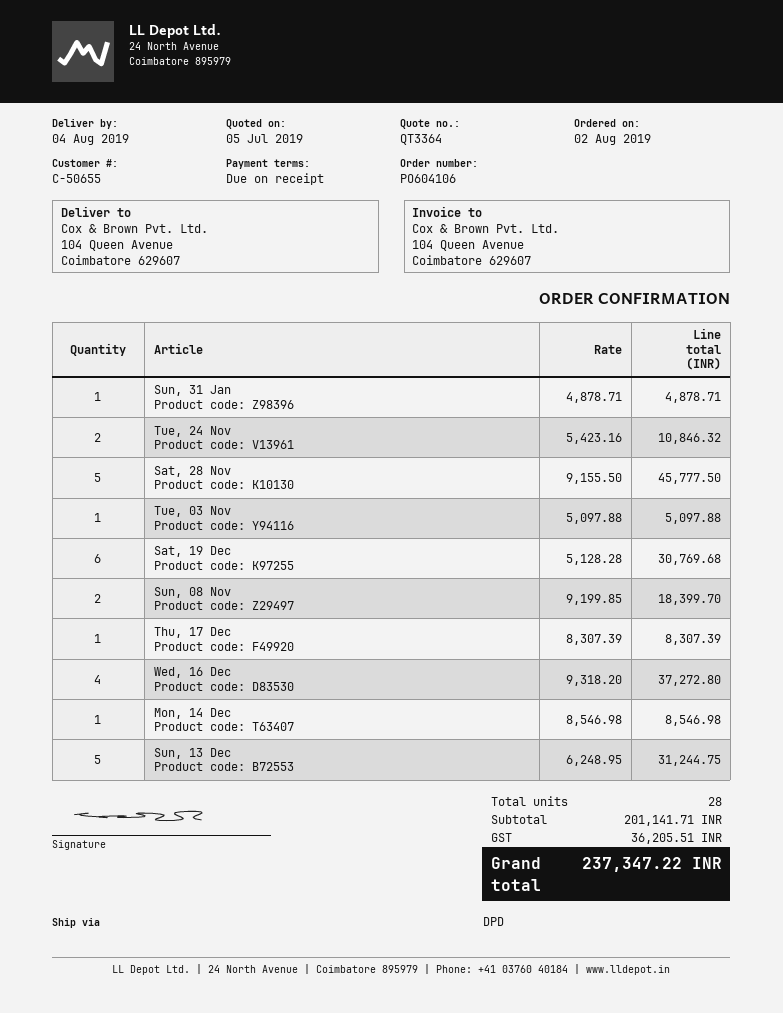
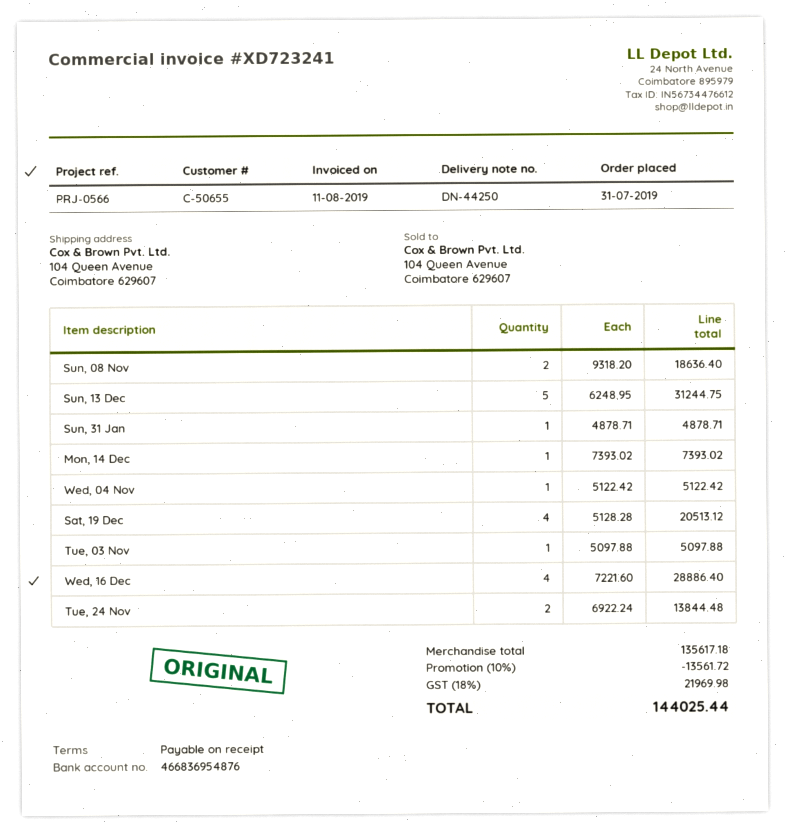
order date: 2019-08-02 -> 2019-07-31
Tue, 24 Nov: 2 x 5423.16 = 10846.32 -> 2 x 6922.24 = 13844.48
Sat, 28 Nov: 5 x 9155.50 = 45777.50 -> none
Sat, 19 Dec: 6 x 5128.28 = 30769.68 -> 4 x 5128.28 = 20513.12
Sun, 08 Nov: 2 x 9199.85 = 18399.70 -> 2 x 9318.20 = 18636.40
Thu, 17 Dec: 1 x 8307.39 = 8307.39 -> none
Wed, 16 Dec: 4 x 9318.20 = 37272.80 -> 4 x 7221.60 = 28886.40
Mon, 14 Dec: 1 x 8546.98 = 8546.98 -> 1 x 7393.02 = 7393.02
Wed, 04 Nov: none -> 1 x 5122.42 = 5122.42
subtotal: 201141.71 -> 135617.18
discount: none -> 10% = 13561.72
tax: 36205.51 -> 21969.98
total: 237347.22 -> 144025.44

